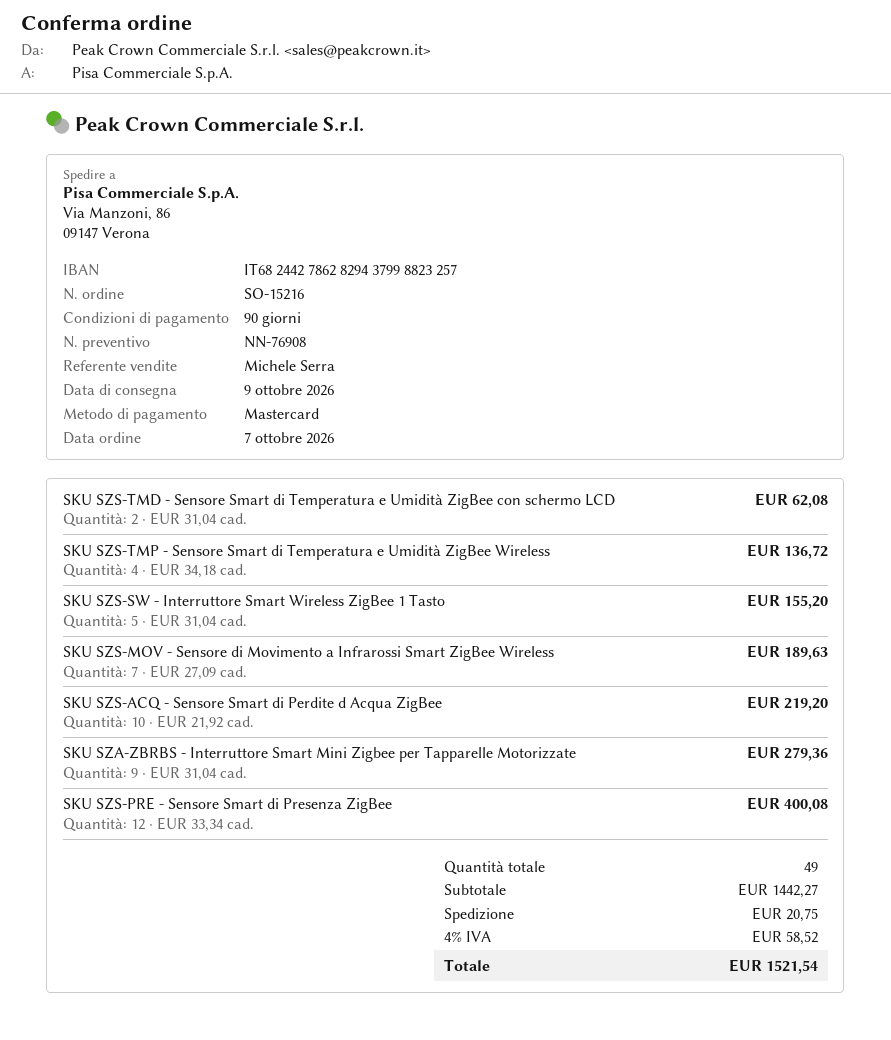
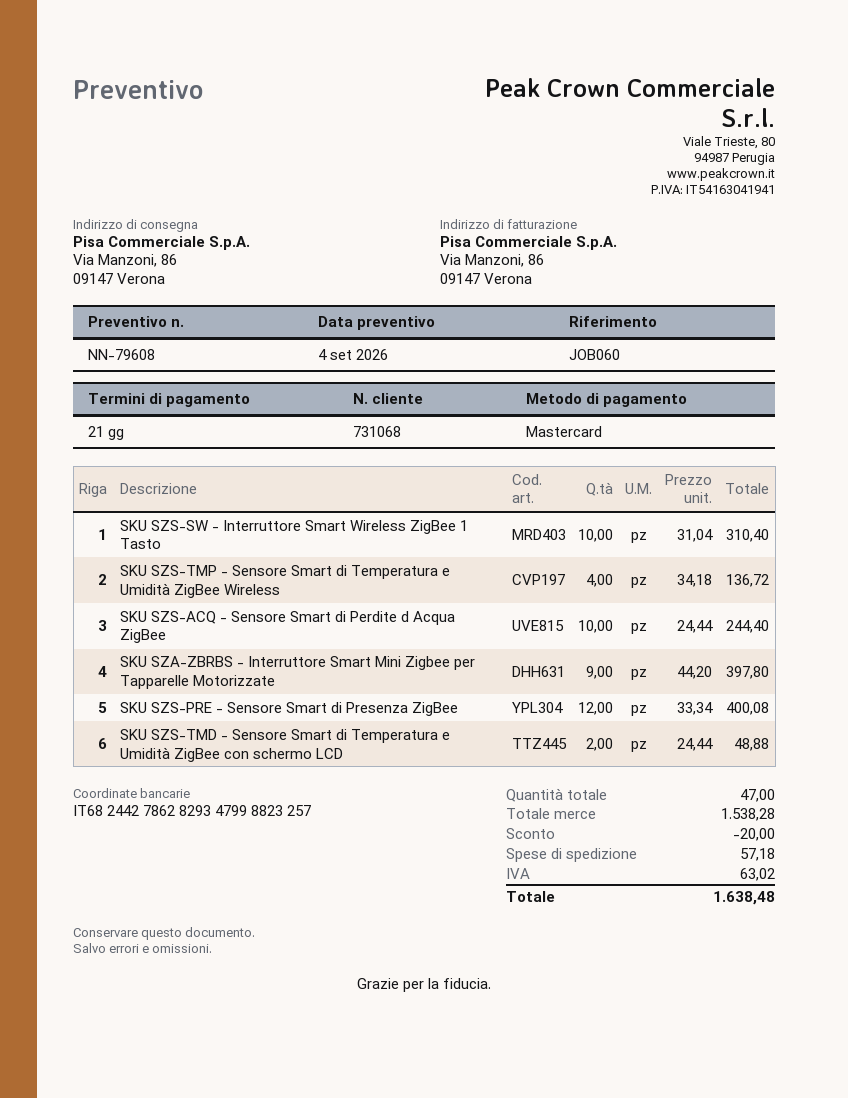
quote number: NN-76908 -> NN-79608
payment terms: 90 days -> 21 days
bank account: IT6824427862829437998823257 -> IT6824427862829347998823257
SKU SZS-TMD - Sensore Smart di Temperatura e Umidità ZigBee con schermo LCD: 2 x 31.04 = 62.08 -> 2 x 24.44 = 48.88
SKU SZS-SW - Interruttore Smart Wireless ZigBee 1 Tasto: 5 x 31.04 = 155.20 -> 10 x 31.04 = 310.40
SKU SZS-MOV - Sensore di Movimento a Infrarossi Smart ZigBee Wireless: 7 x 27.09 = 189.63 -> none
SKU SZS-ACQ - Sensore Smart di Perdite d Acqua ZigBee: 10 x 21.92 = 219.20 -> 10 x 24.44 = 244.40
SKU SZA-ZBRBS - Interruttore Smart Mini Zigbee per Tapparelle Motorizzate: 9 x 31.04 = 279.36 -> 9 x 44.20 = 397.80
total quantity: 49 -> 47
subtotal: 1442.27 -> 1538.28
discount: none -> 20.00
shipping: 20.75 -> 57.18
tax: 58.52 -> 63.02
total: 1521.54 -> 1638.48

